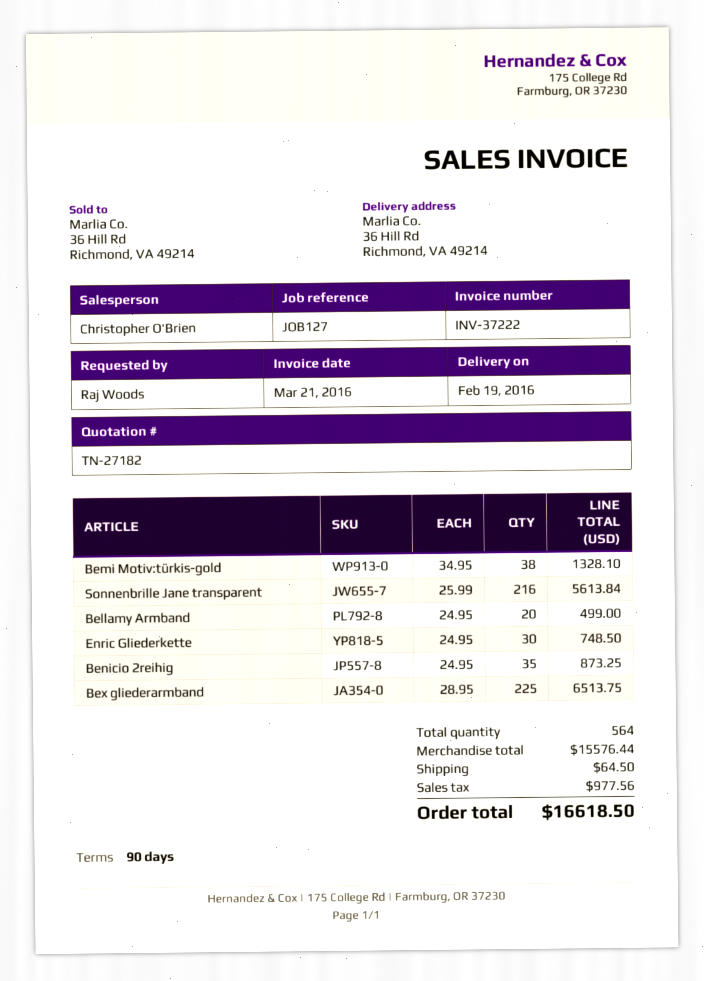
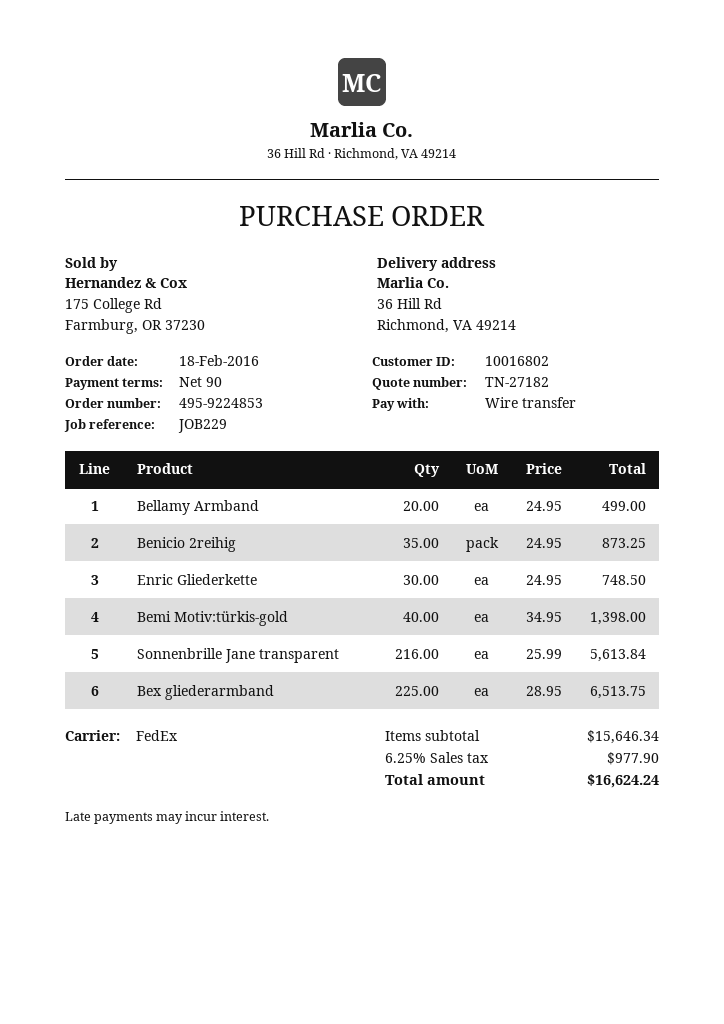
reference: JOB127 -> JOB229
Bemi Motiv:türkis-gold: 38 x 34.95 = 1328.10 -> 40 x 34.95 = 1398.00
subtotal: 15576.44 -> 15646.34
shipping: 64.50 -> none
tax: 977.56 -> 977.90
total: 16618.50 -> 16624.24

